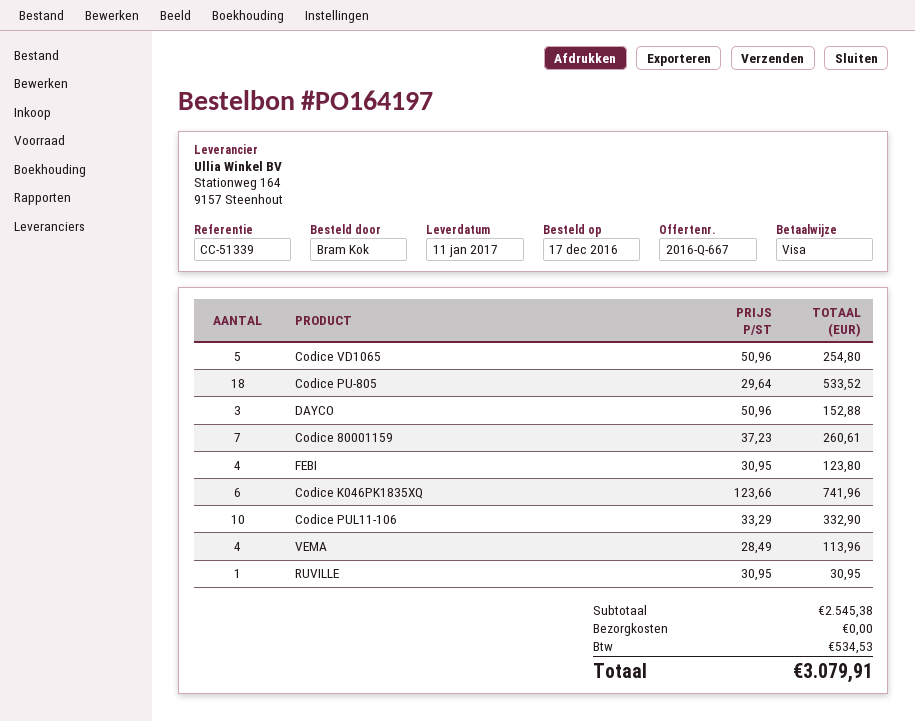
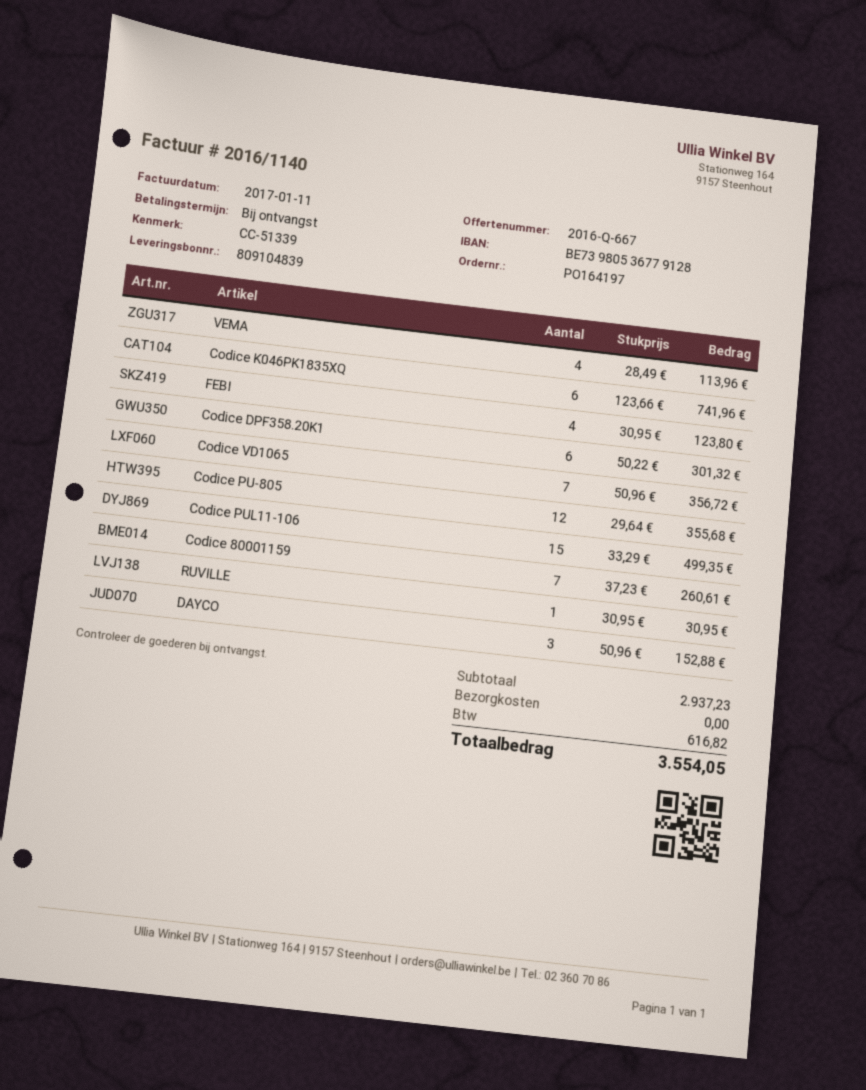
Codice VD1065: 5 x 50.96 = 254.80 -> 7 x 50.96 = 356.72
Codice PU-805: 18 x 29.64 = 533.52 -> 12 x 29.64 = 355.68
Codice PUL11-106: 10 x 33.29 = 332.90 -> 15 x 33.29 = 499.35
Codice DPF358.20K1: none -> 6 x 50.22 = 301.32
subtotal: 2545.38 -> 2937.23
tax: 534.53 -> 616.82
total: 3079.91 -> 3554.05

